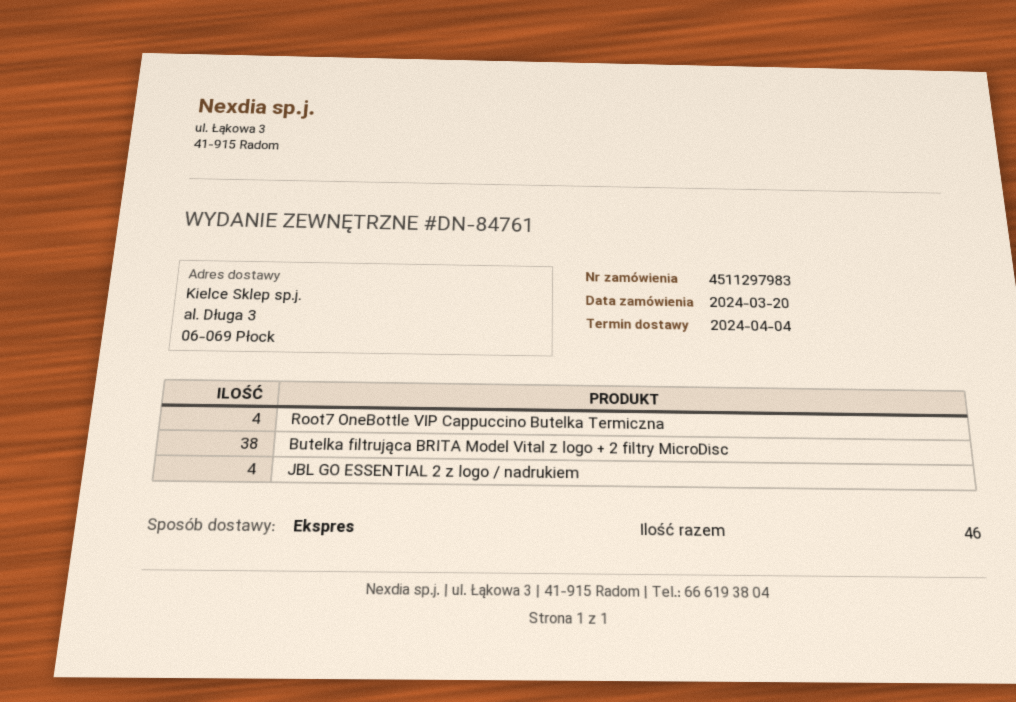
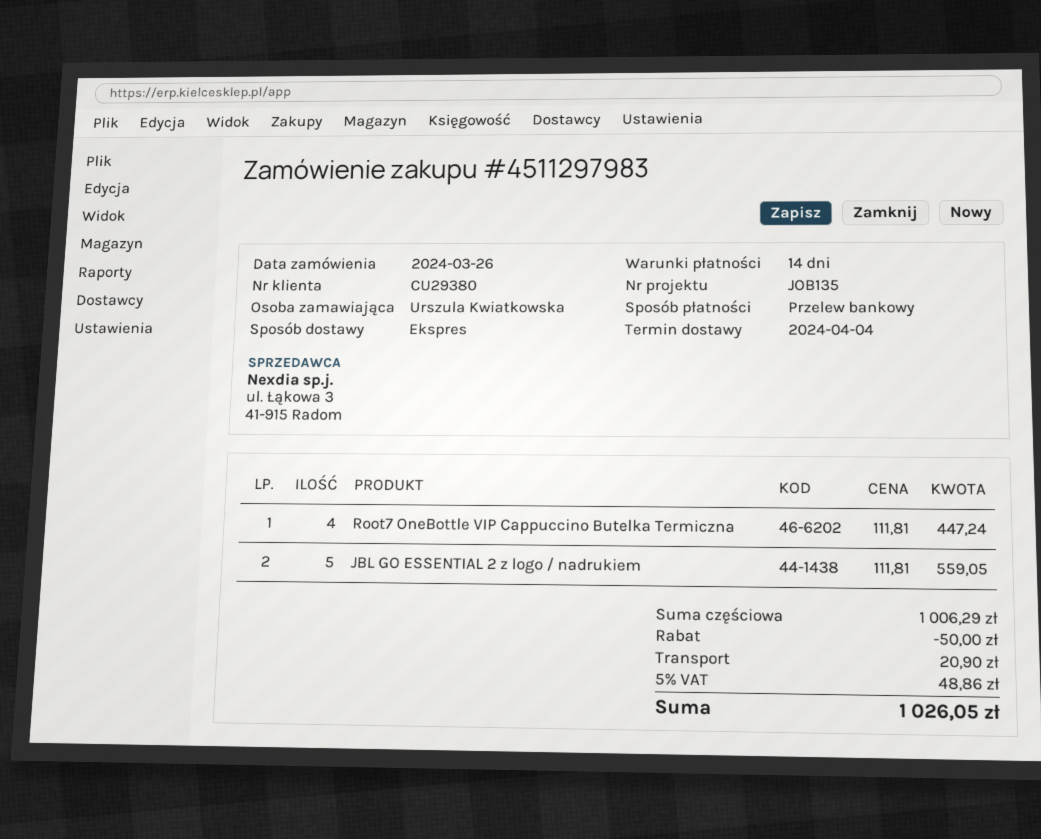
order date: 2024-03-20 -> 2024-03-26
Butelka filtrująca BRITA Model Vital z logo + 2 filtry MicroDisc: 38 -> none
JBL GO ESSENTIAL 2 z logo / nadrukiem: 4 -> 5

